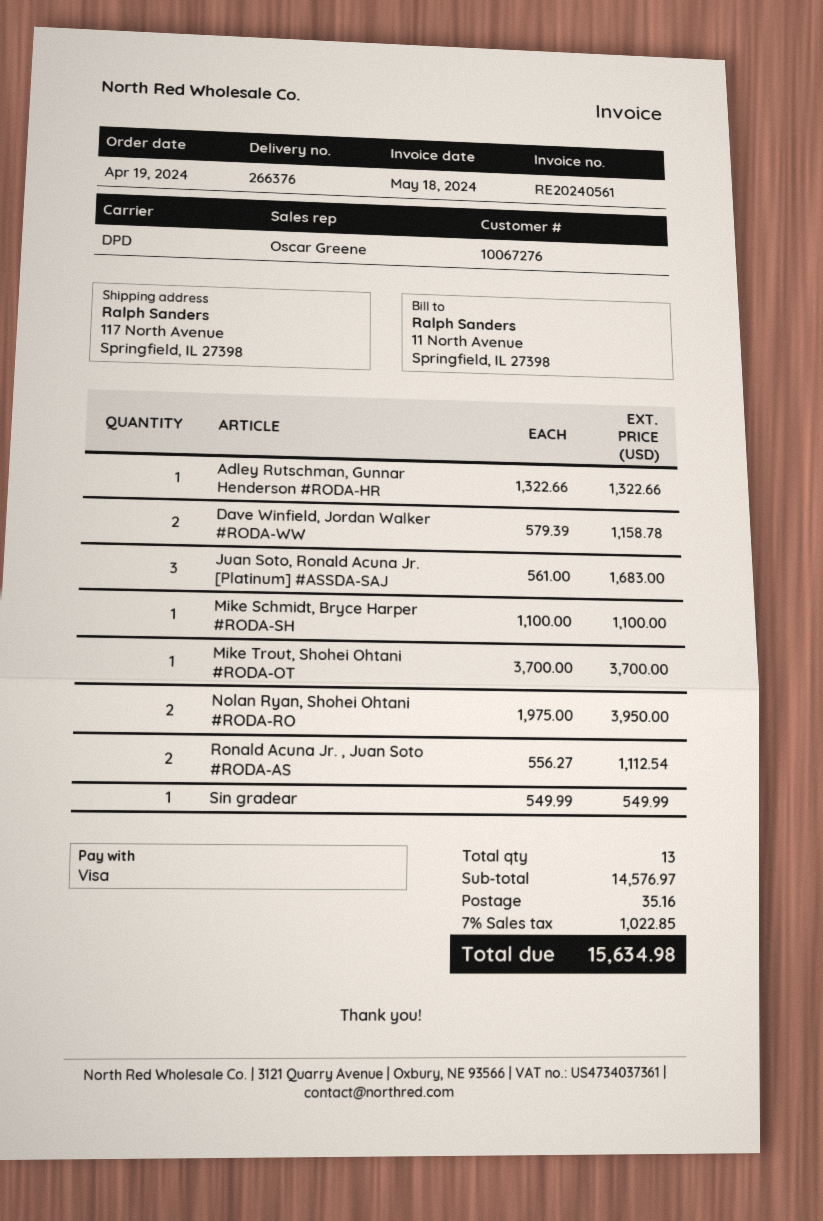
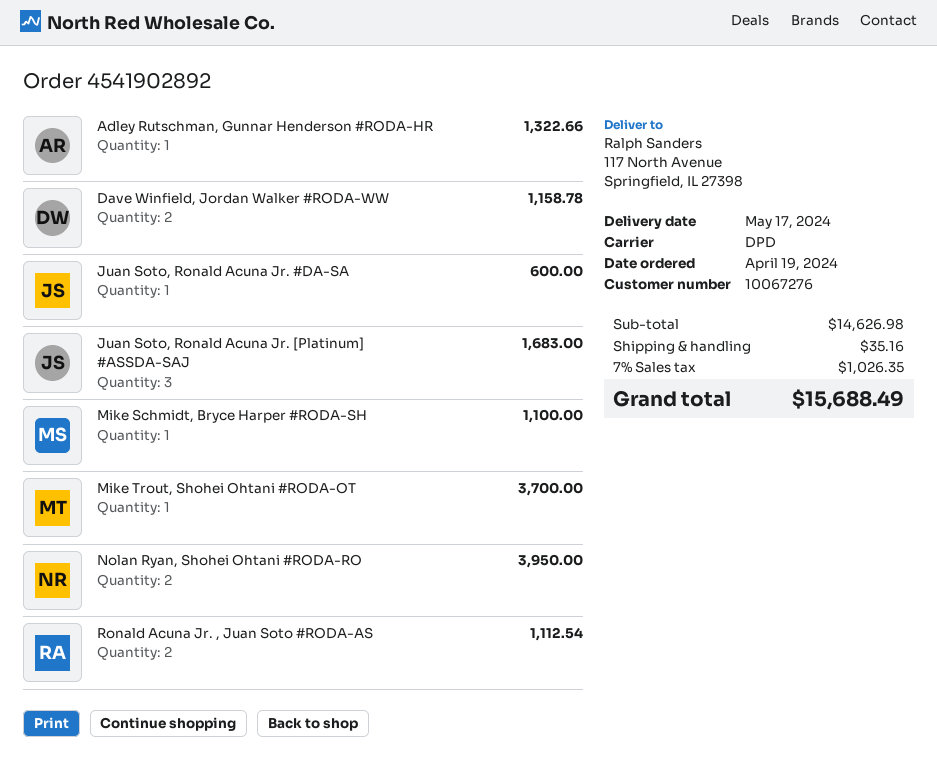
Sin gradear: 1 for 549.99 -> none
Juan Soto, Ronald Acuna Jr. #DA-SA: none -> 1 for 600.00
subtotal: 14576.97 -> 14626.98
tax: 7% = 1022.85 -> 7% = 1026.35
total: 15634.98 -> 15688.49

